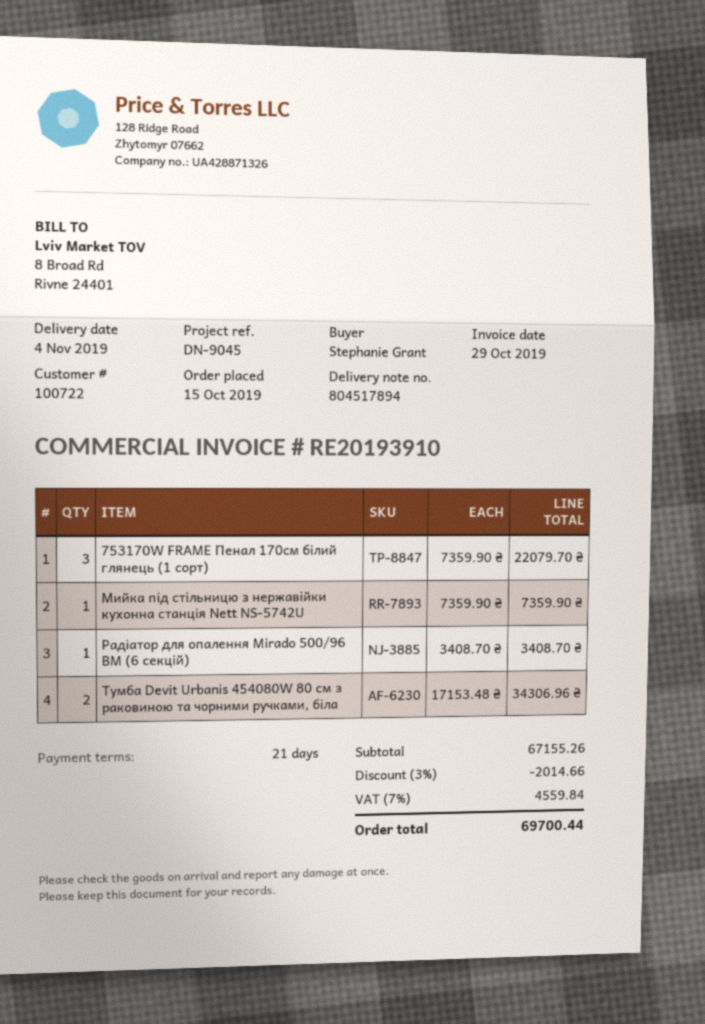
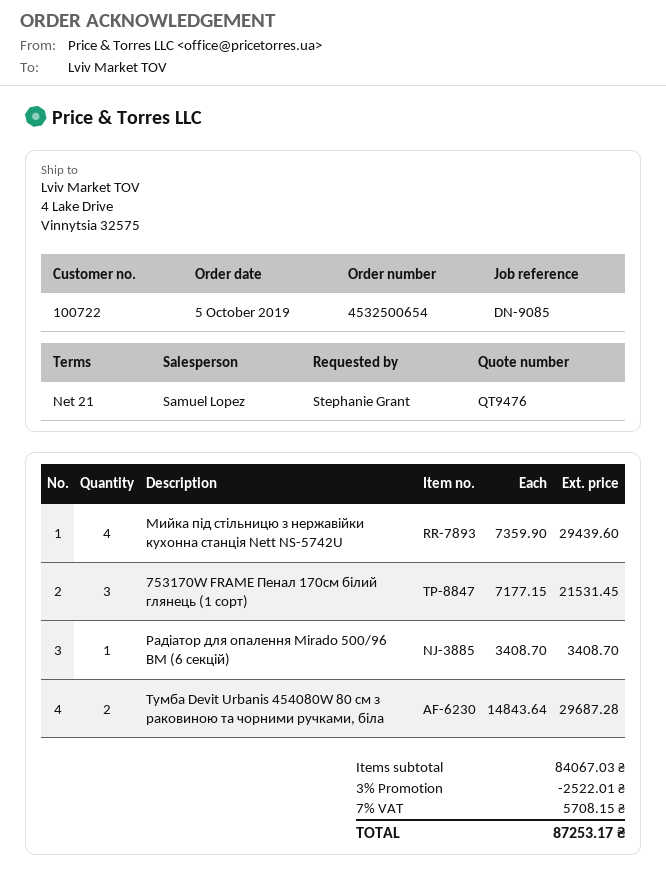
order date: 2019-10-15 -> 2019-10-05
reference: DN-9045 -> DN-9085
753170W FRAME Пенал 170см білий глянець (1 сорт): 3 x 7359.90 = 22079.70 -> 3 x 7177.15 = 21531.45
Мийка під стільницю з нержавійки кухонна станція Nett NS-5742U: 1 x 7359.90 = 7359.90 -> 4 x 7359.90 = 29439.60
Тумба Devit Urbanis 454080W 80 см з раковиною та чорними ручками, біла: 2 x 17153.48 = 34306.96 -> 2 x 14843.64 = 29687.28
subtotal: 67155.26 -> 84067.03
discount: 3% = 2014.66 -> 3% = 2522.01
tax: 7% = 4559.84 -> 7% = 5708.15
total: 69700.44 -> 87253.17

